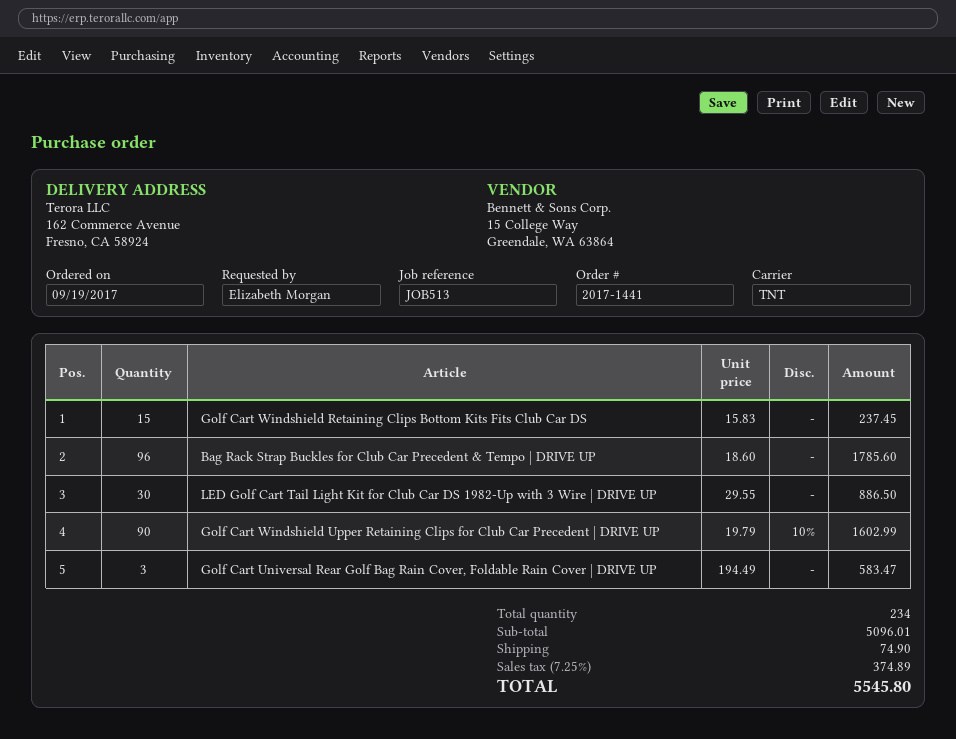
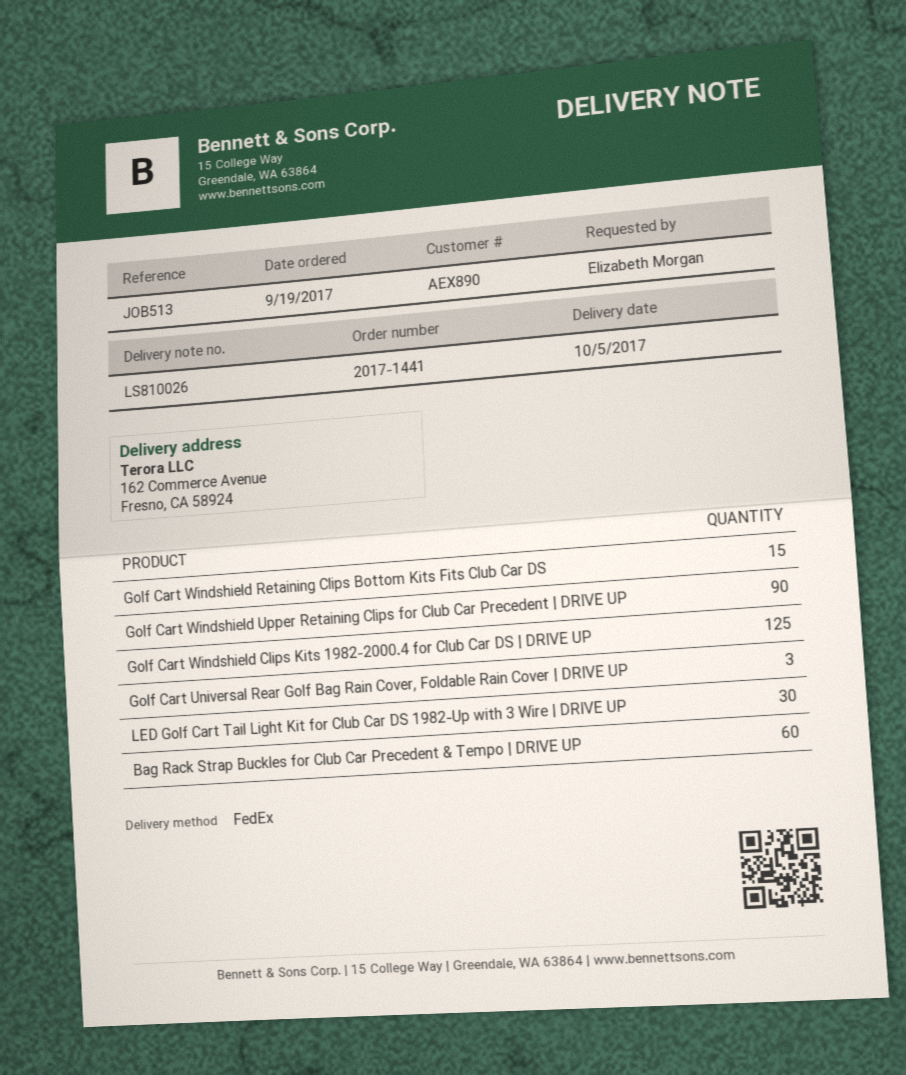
shipping method: TNT -> FedEx
Bag Rack Strap Buckles for Club Car Precedent & Tempo | DRIVE UP: 96 -> 60
Golf Cart Windshield Clips Kits 1982-2000.4 for Club Car DS | DRIVE UP: none -> 125

